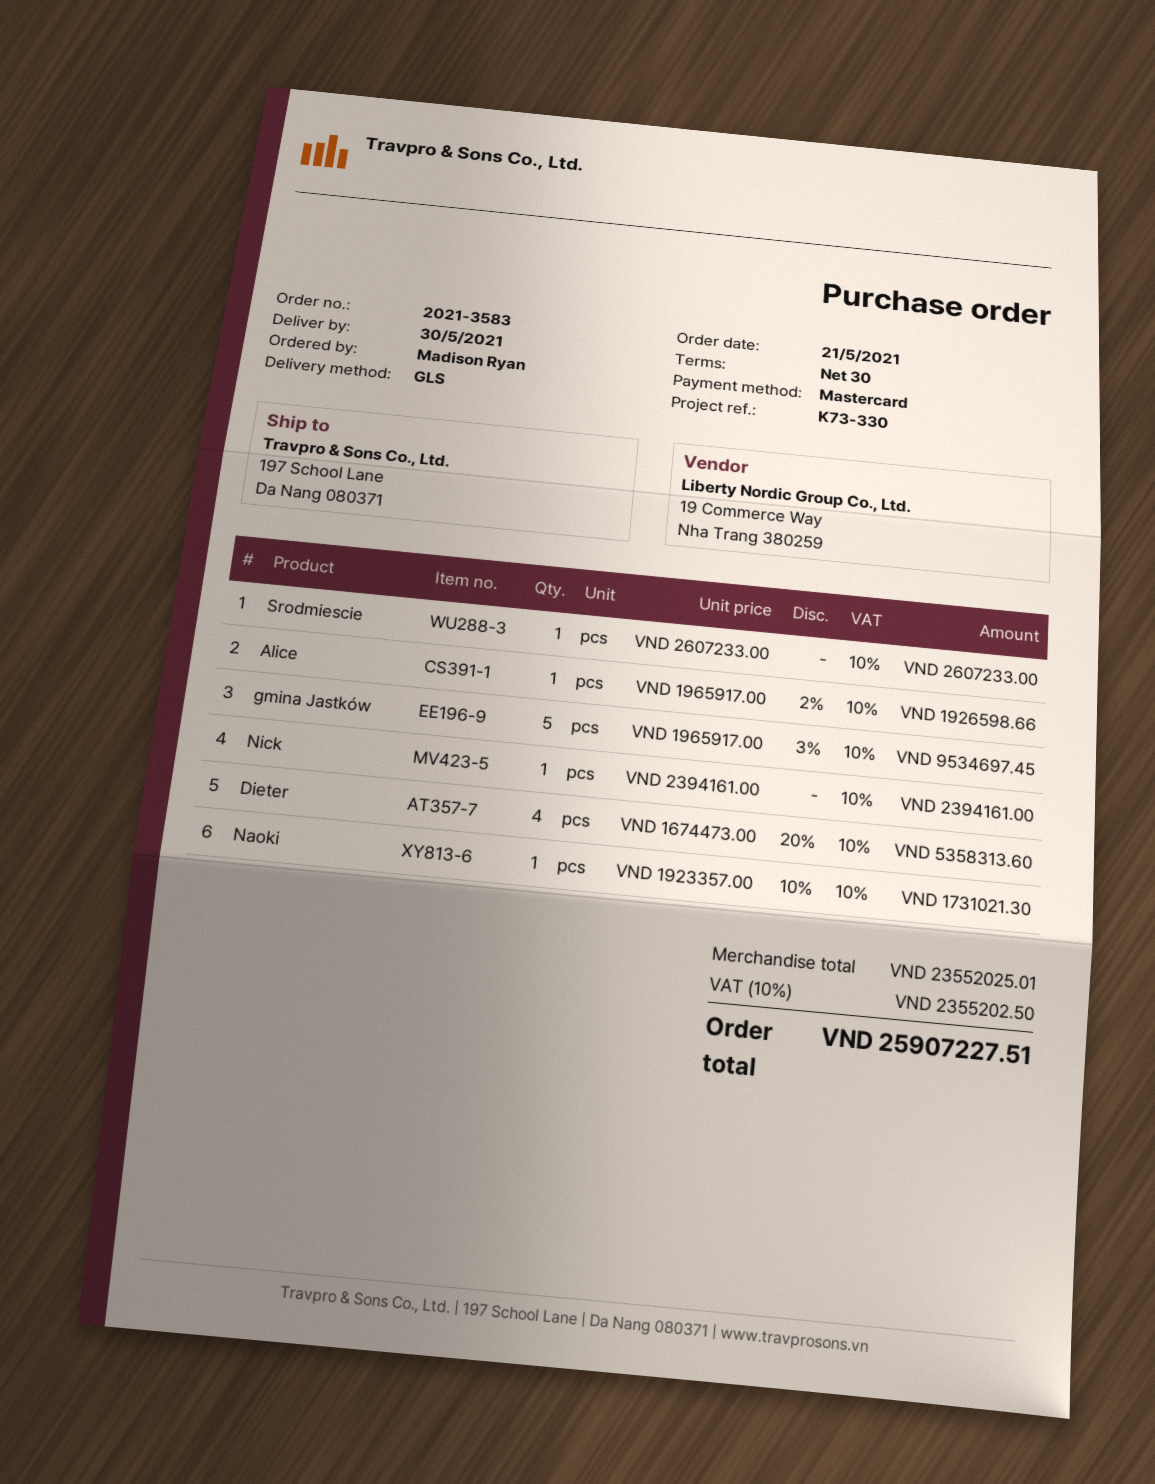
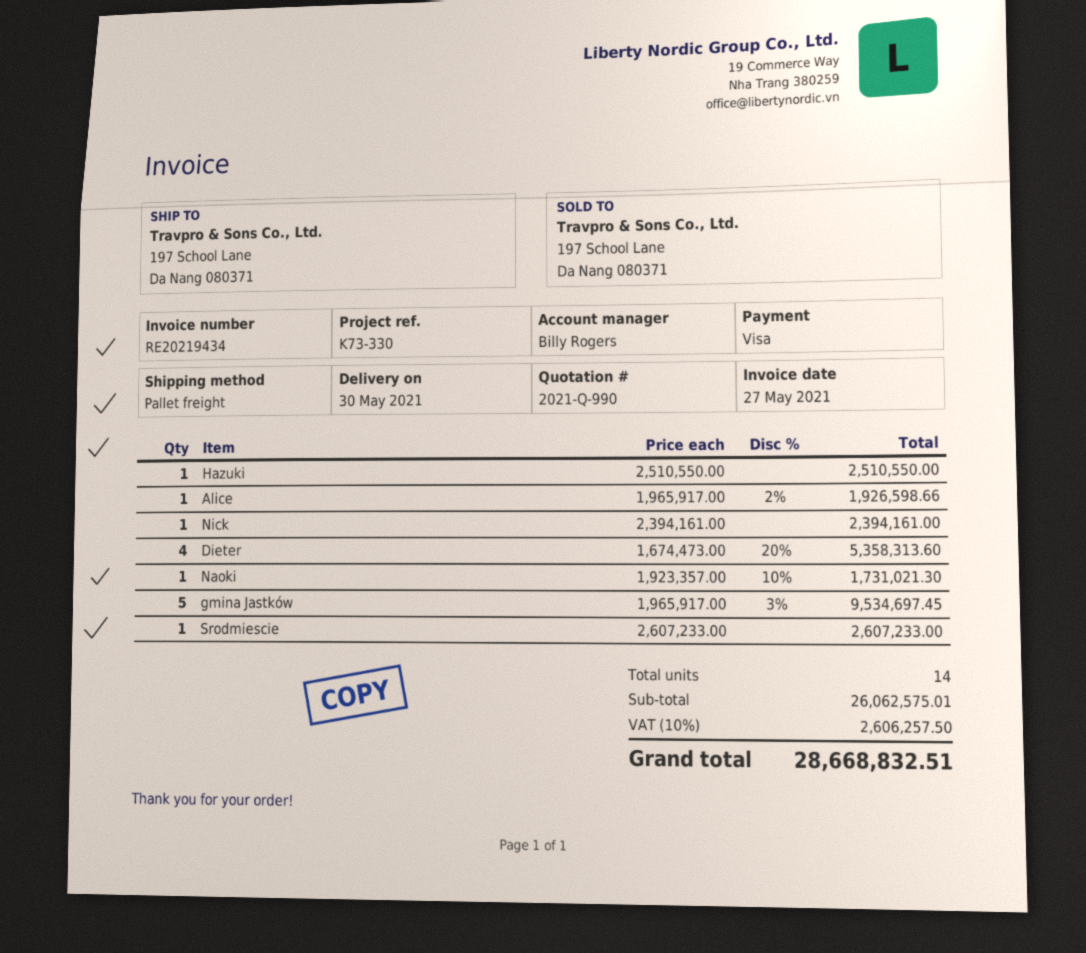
payment method: Mastercard -> Visa
shipping method: GLS -> pallet freight
Hazuki: none -> 1 x 2510550.00 = 2510550.00
subtotal: 23552025.01 -> 26062575.01
tax: 10% = 2355202.50 -> 10% = 2606257.50
total: 25907227.51 -> 28668832.51

